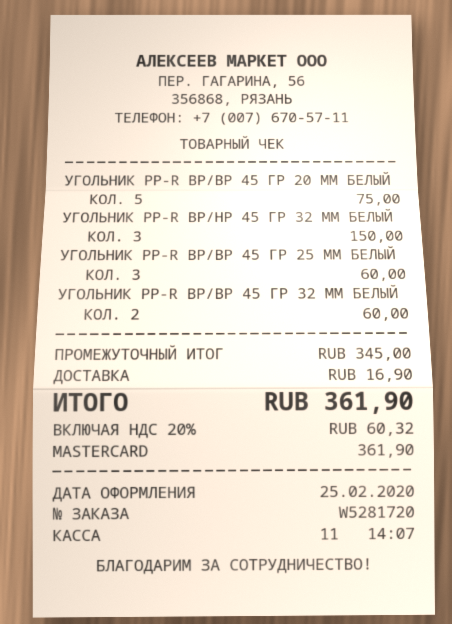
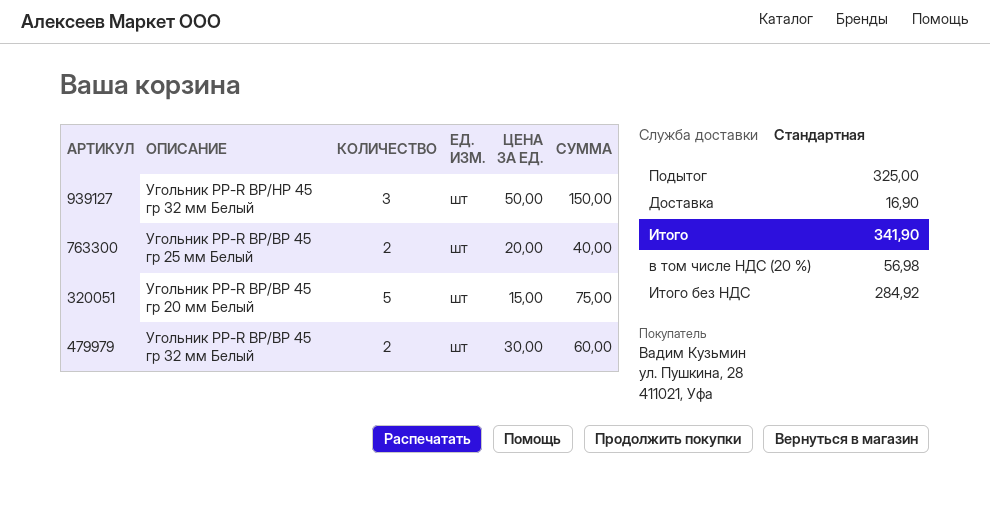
УГОЛЬНИК PP-R ВР/ВР 45 ГР 25 ММ БЕЛЫЙ: 3 for 60.00 -> 2 for 40.00
subtotal: 345.00 -> 325.00
tax: 20% = 60.32 -> 20% = 56.98
total: 361.90 -> 341.90

